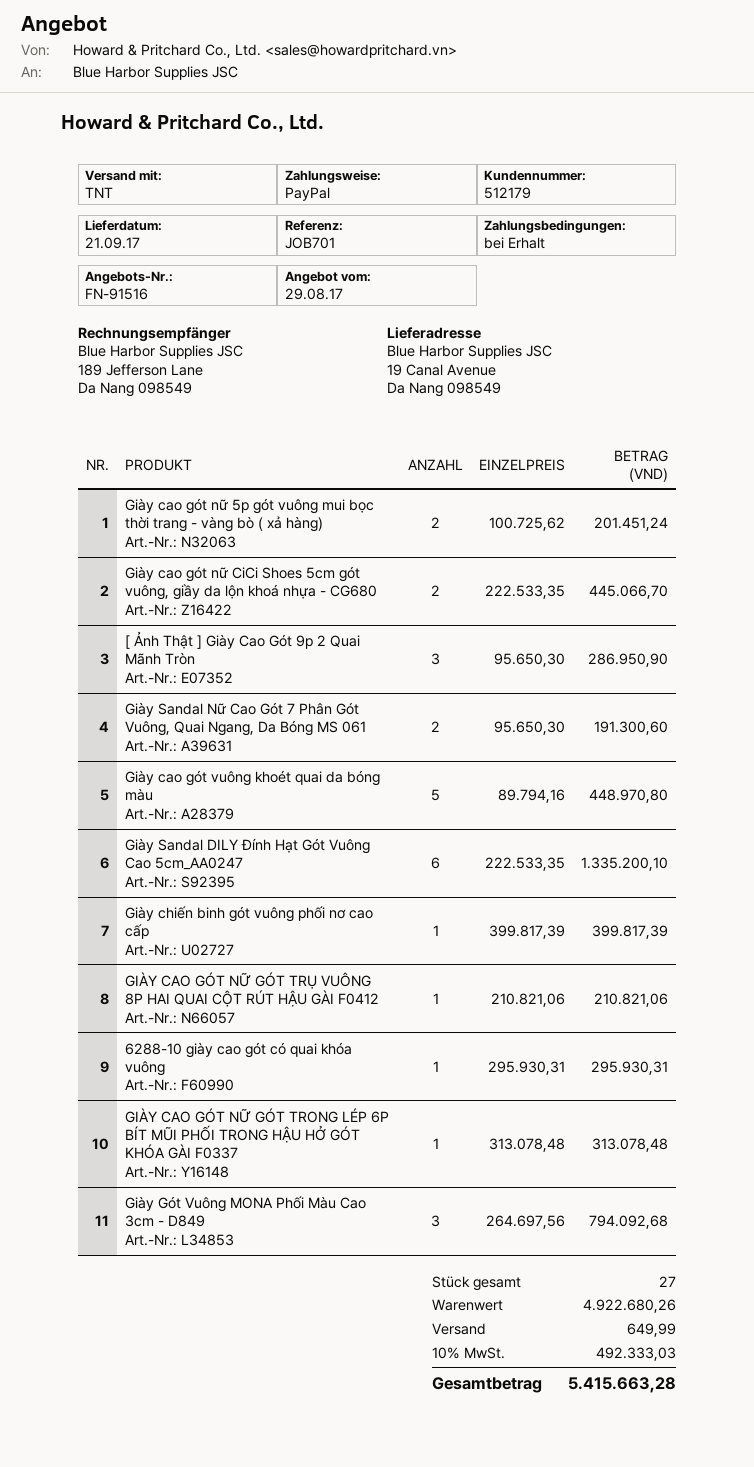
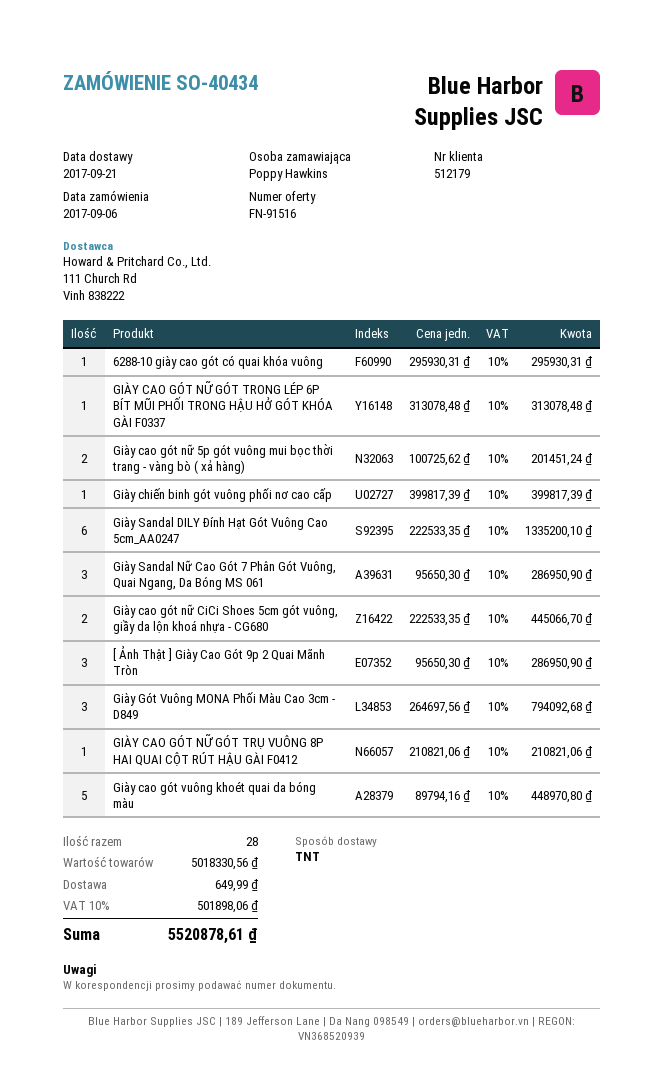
Giày Sandal Nữ Cao Gót 7 Phân Gót Vuông, Quai Ngang, Da Bóng MS 061: 2 x 95650.30 = 191300.60 -> 3 x 95650.30 = 286950.90
total quantity: 27 -> 28
subtotal: 4922680.26 -> 5018330.56
tax: 10% = 492333.03 -> 10% = 501898.06
total: 5415663.28 -> 5520878.61

